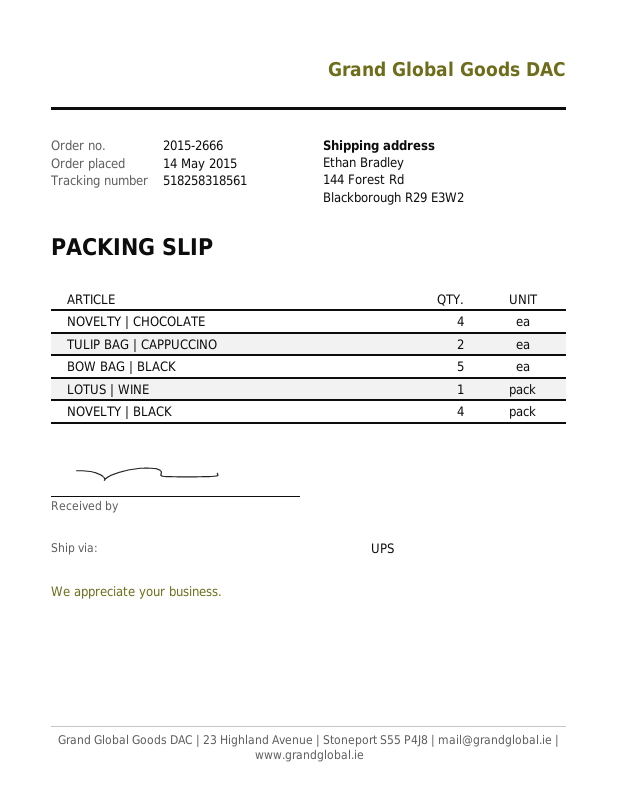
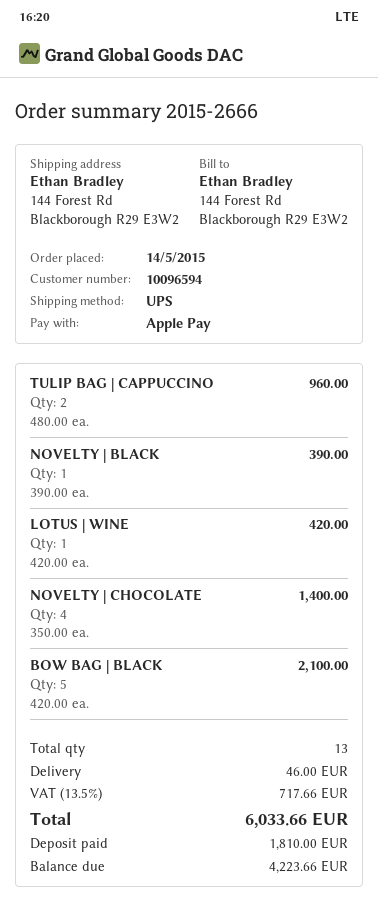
NOVELTY | BLACK: 4 -> 1

